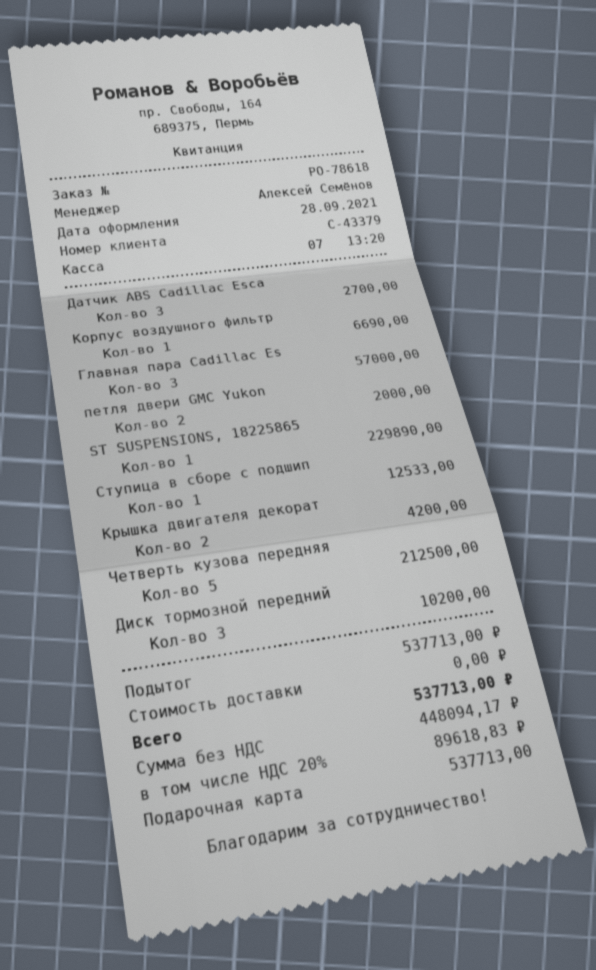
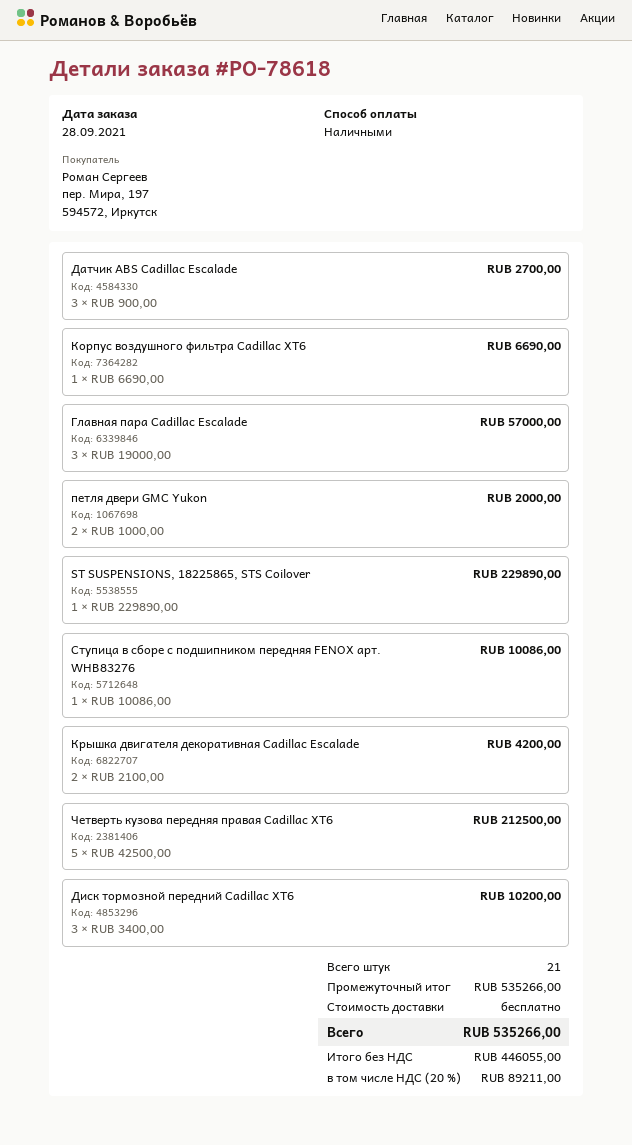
payment method: gift card -> cash
Ступица в сборе с подшип: 1 for 12533.00 -> 1 for 10086.00
subtotal: 537713.00 -> 535266.00
net: 448094.17 -> 446055.00
tax: 20% = 89618.83 -> 20% = 89211.00
total: 537713.00 -> 535266.00

